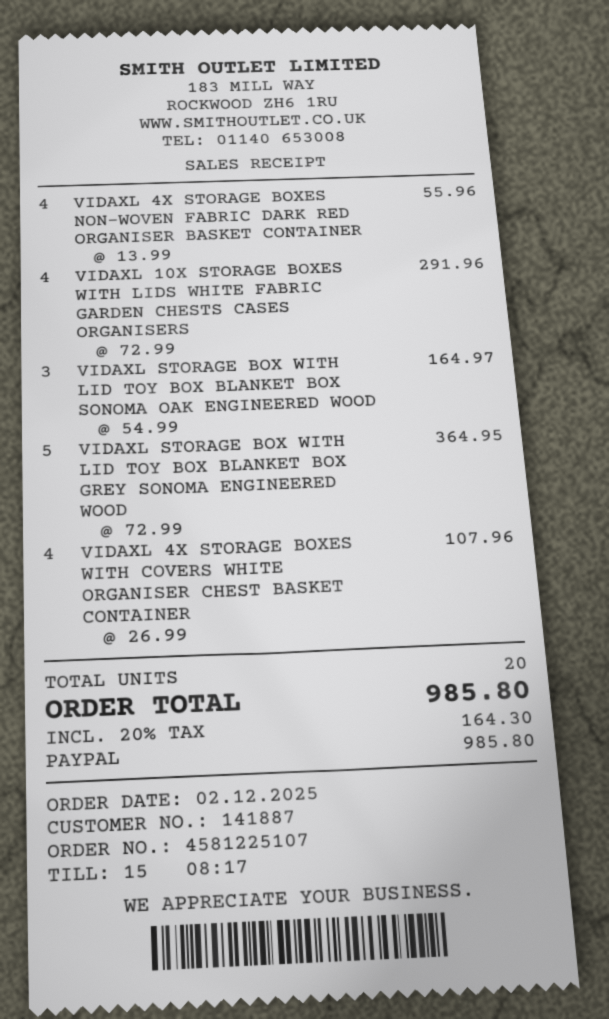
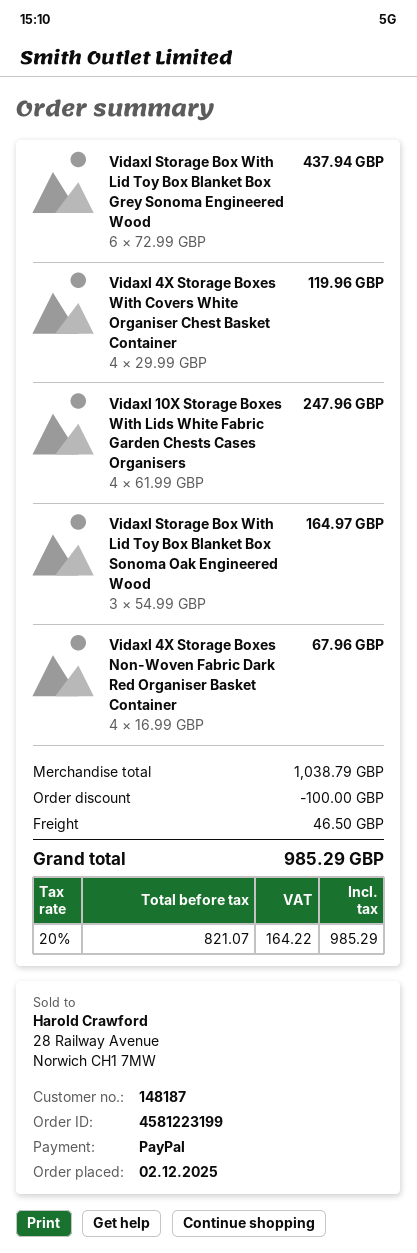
order number: 4581225107 -> 4581223199
customer number: 141887 -> 148187
VIDAXL 4X STORAGE BOXES NON-WOVEN FABRIC DARK RED ORGANISER BASKET CONTAINER: 4 x 13.99 = 55.96 -> 4 x 16.99 = 67.96
VIDAXL 10X STORAGE BOXES WITH LIDS WHITE FABRIC GARDEN CHESTS CASES ORGANISERS: 4 x 72.99 = 291.96 -> 4 x 61.99 = 247.96
VIDAXL STORAGE BOX WITH LID TOY BOX BLANKET BOX GREY SONOMA ENGINEERED WOOD: 5 x 72.99 = 364.95 -> 6 x 72.99 = 437.94
VIDAXL 4X STORAGE BOXES WITH COVERS WHITE ORGANISER CHEST BASKET CONTAINER: 4 x 26.99 = 107.96 -> 4 x 29.99 = 119.96
discount: none -> 100.00
shipping: none -> 46.50
tax: 20% = 164.30 -> 20% = 164.22
total: 985.80 -> 985.29

